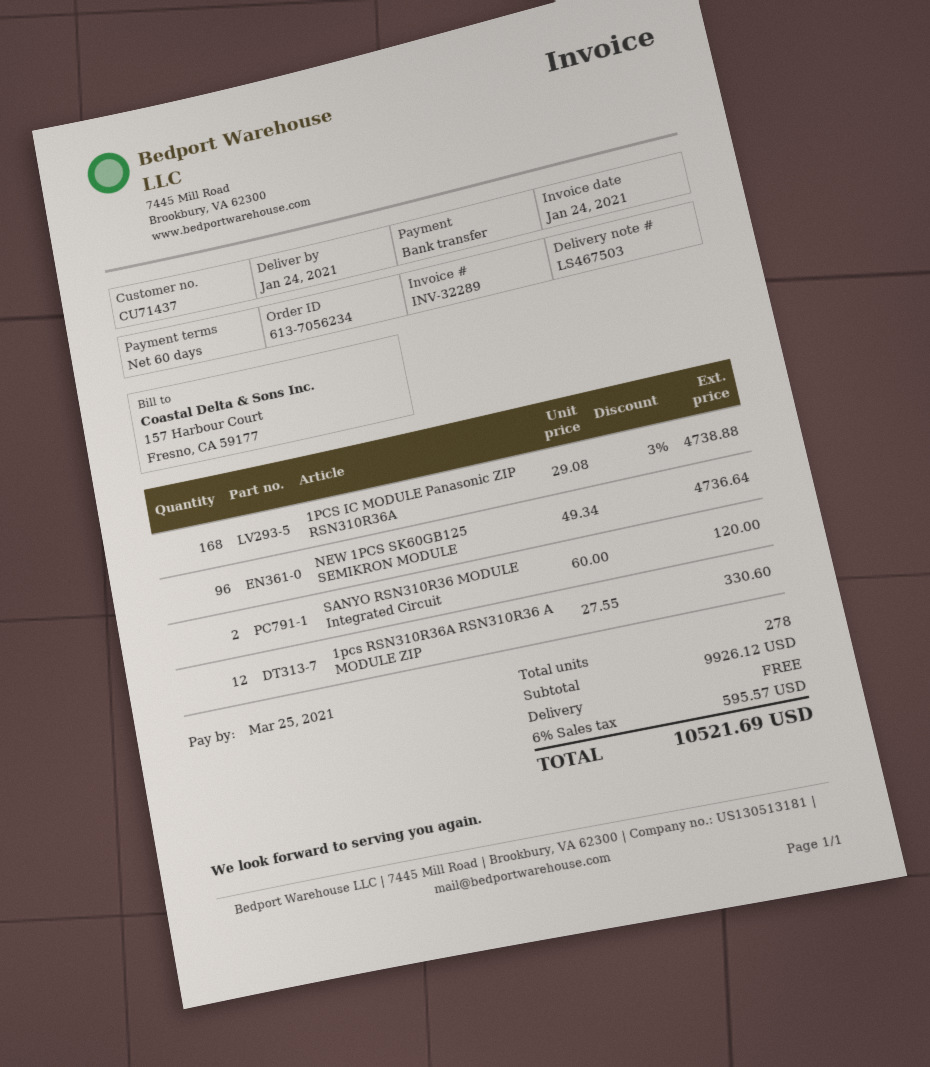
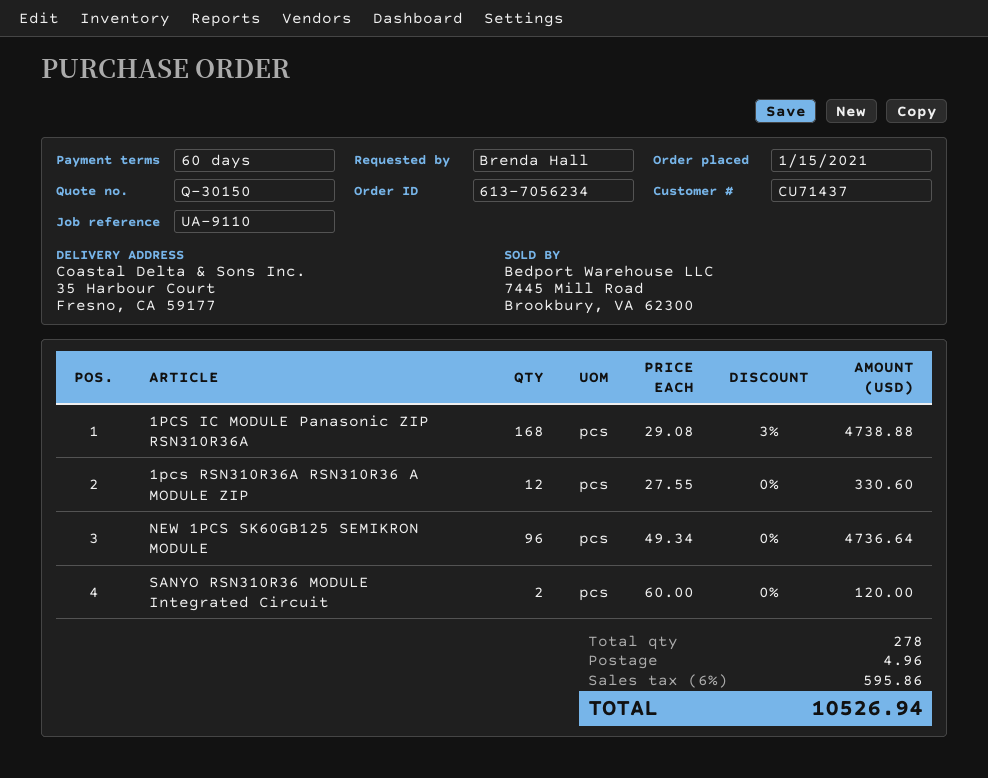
shipping: 0.00 -> 4.96
tax: 6% = 595.57 -> 6% = 595.86
total: 10521.69 -> 10526.94

